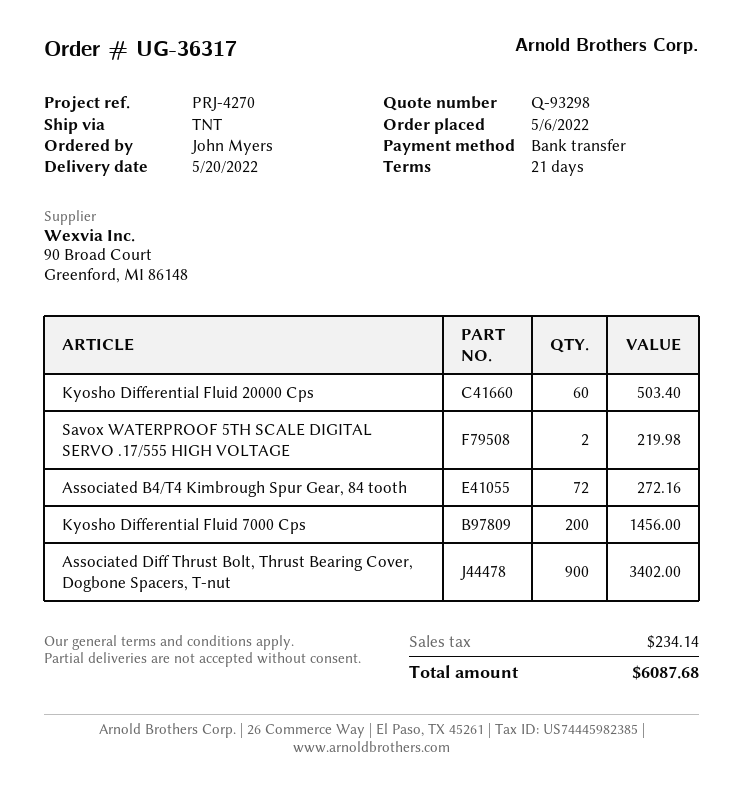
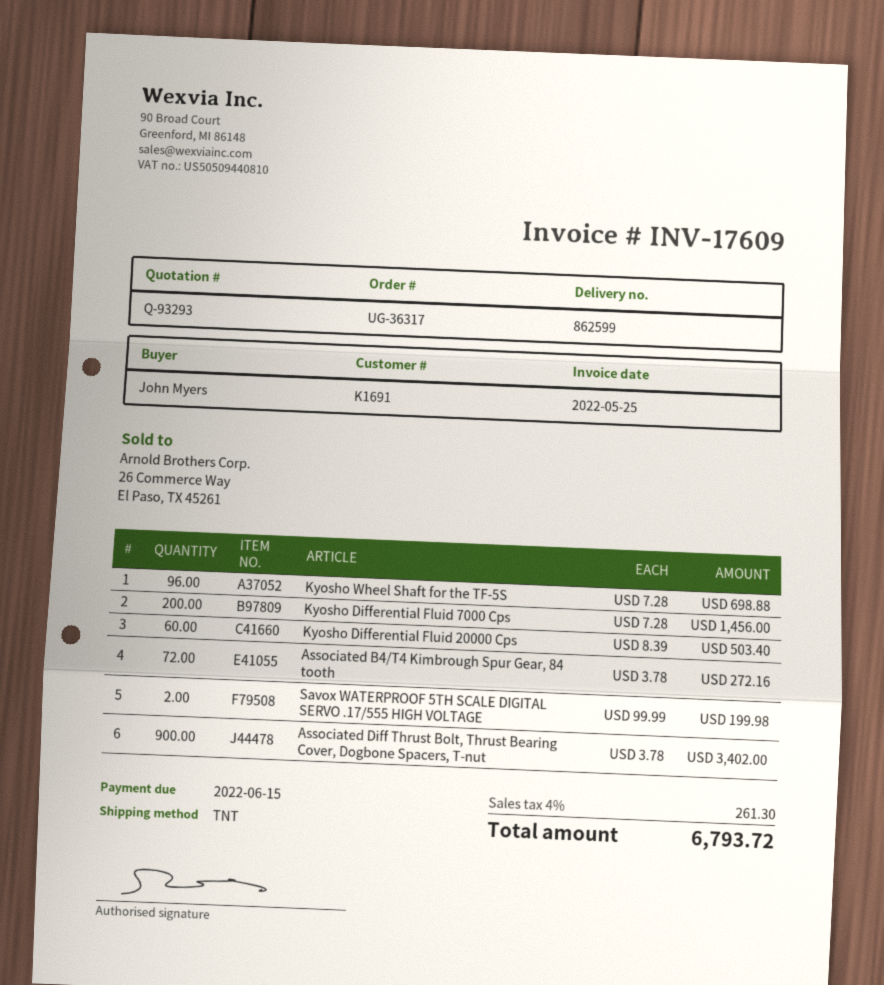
quote number: Q-93298 -> Q-93293
Savox WATERPROOF 5TH SCALE DIGITAL SERVO .17/555 HIGH VOLTAGE: 2 for 219.98 -> 2 for 199.98
Kyosho Wheel Shaft for the TF-5S: none -> 96 for 698.88
tax: 234.14 -> 261.30
total: 6087.68 -> 6793.72

